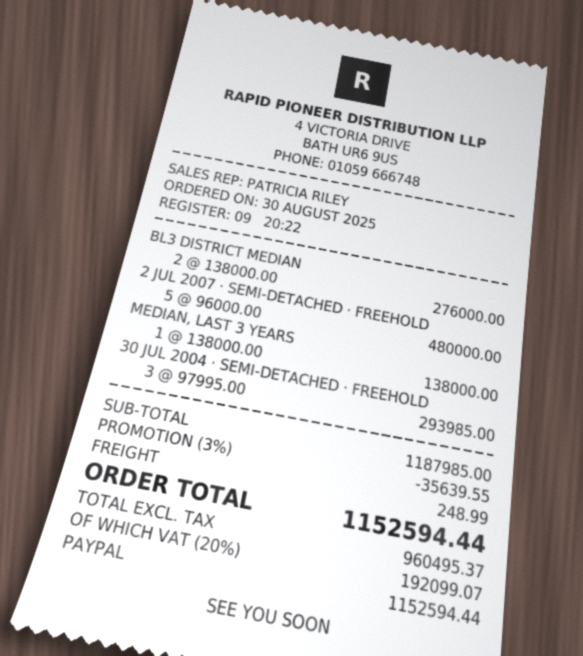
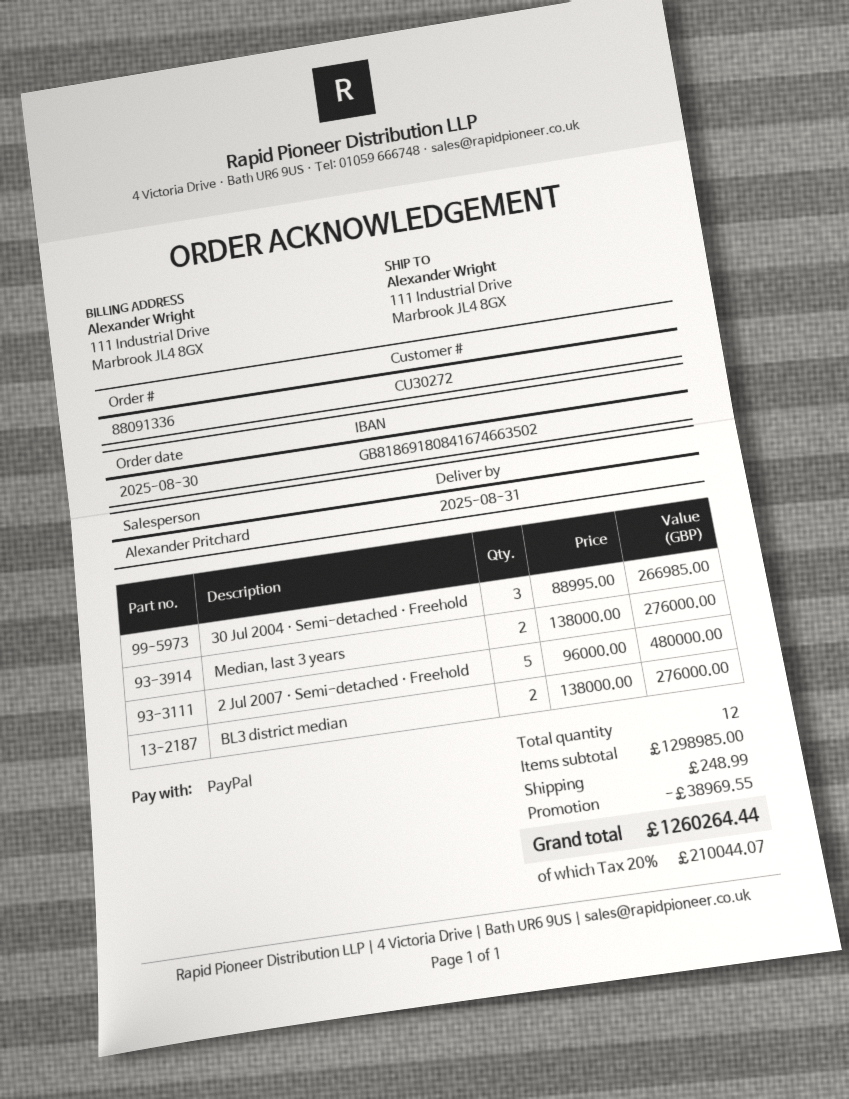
sales rep: PATRICIA RILEY -> Alexander Pritchard
MEDIAN, LAST 3 YEARS: 1 x 138000.00 = 138000.00 -> 2 x 138000.00 = 276000.00
30 JUL 2004 · SEMI-DETACHED · FREEHOLD: 3 x 97995.00 = 293985.00 -> 3 x 88995.00 = 266985.00
subtotal: 1187985.00 -> 1298985.00
discount: 35639.55 -> 38969.55
tax: 20% = 192099.07 -> 20% = 210044.07
total: 1152594.44 -> 1260264.44

